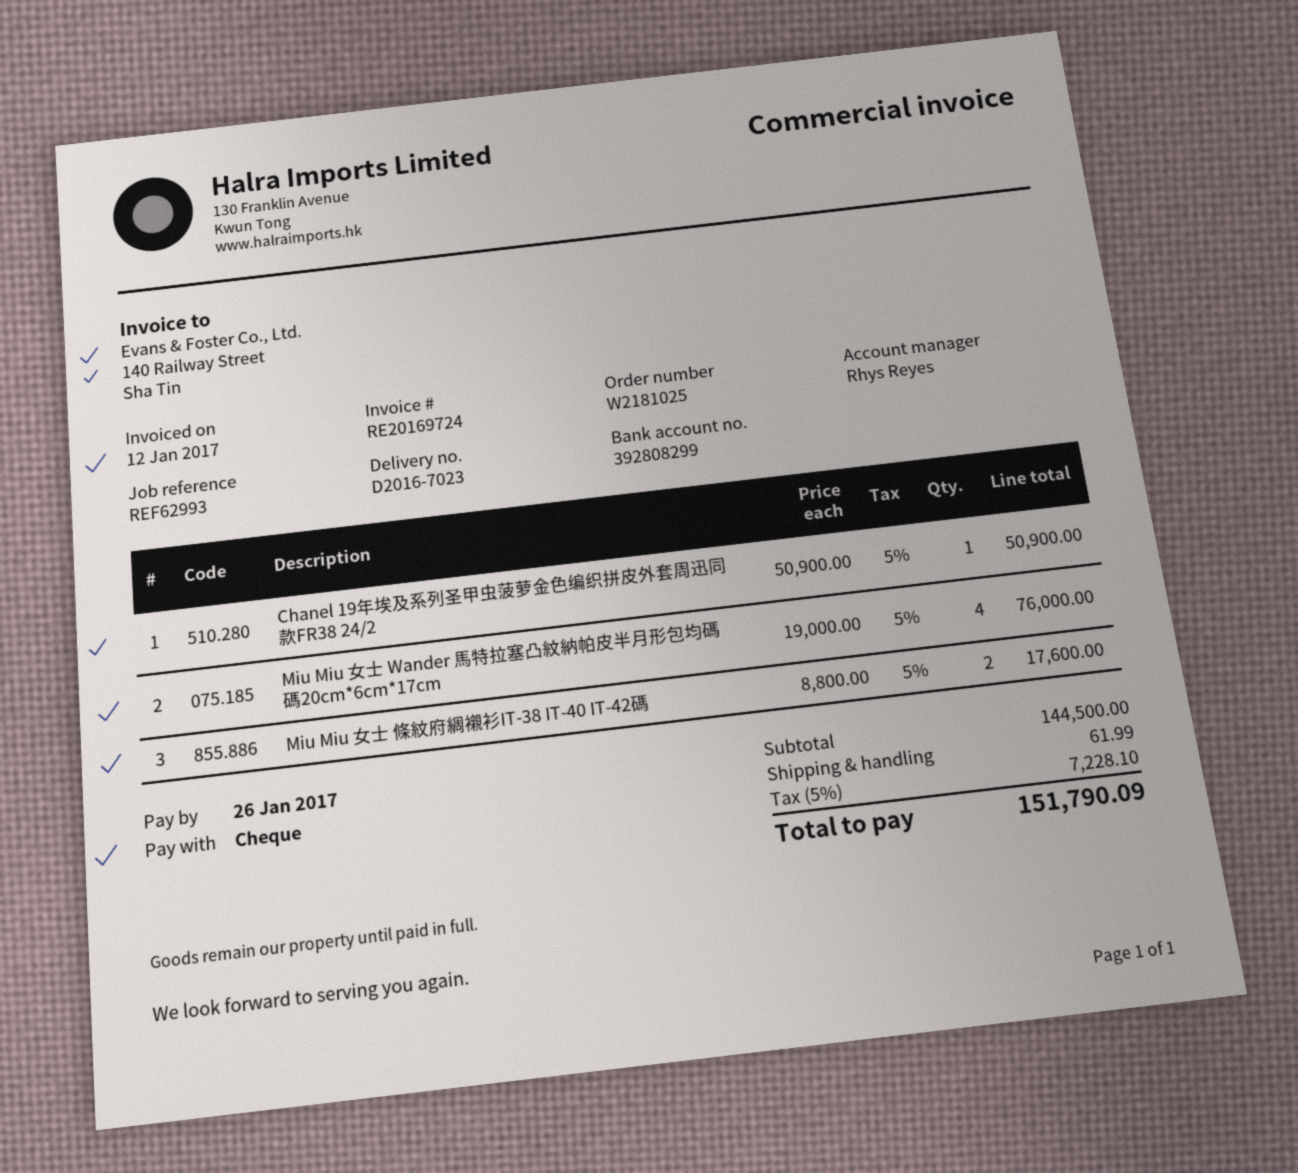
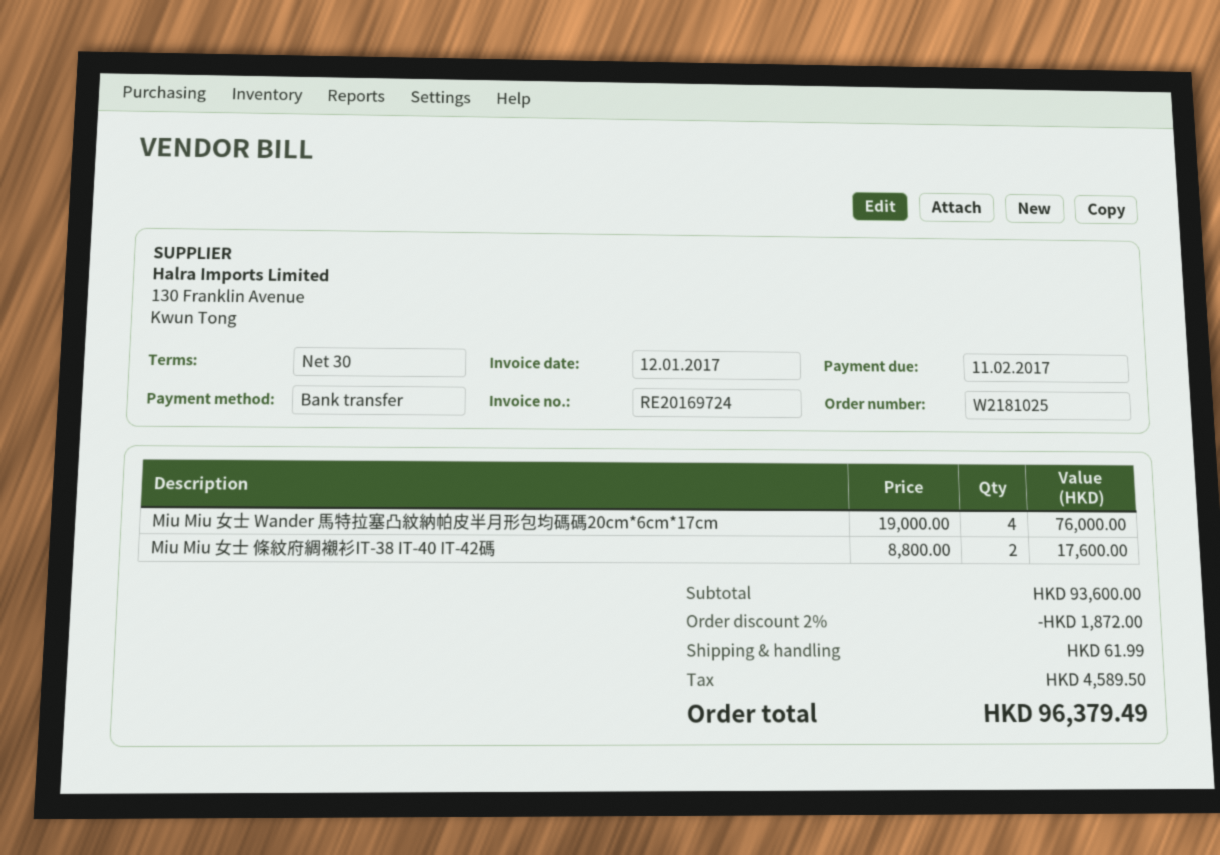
due date: 2017-01-26 -> 2017-02-11
payment method: cheque -> bank transfer
Chanel 19年埃及系列圣甲虫菠萝金色编织拼皮外套周迅同款FR38 24/2: 1 x 50900.00 = 50900.00 -> none
subtotal: 144500.00 -> 93600.00
discount: none -> 2% = 1872.00
tax: 7228.10 -> 4589.50
total: 151790.09 -> 96379.49

